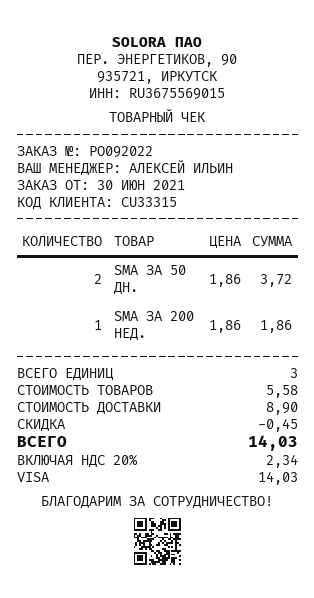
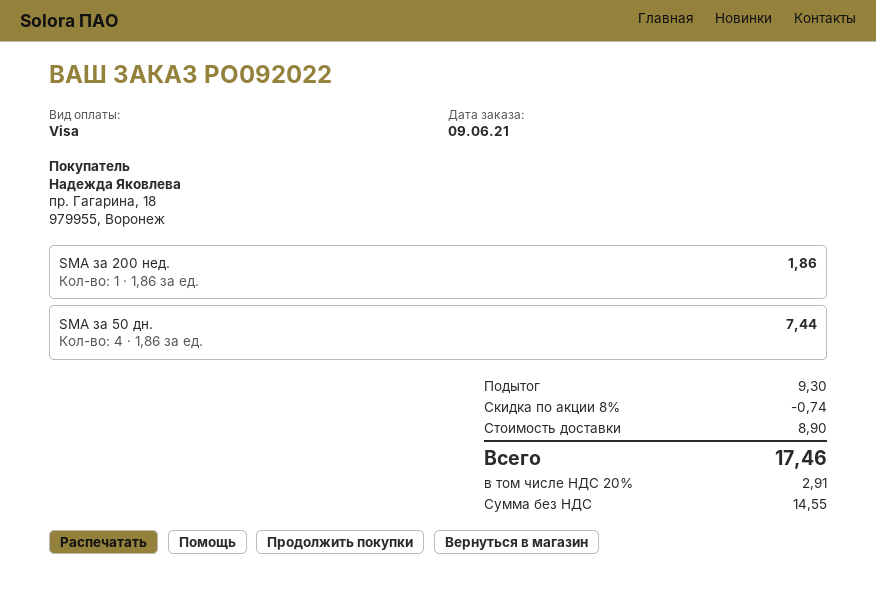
order date: 2021-06-30 -> 2021-06-09
SMA ЗА 50 ДН.: 2 x 1.86 = 3.72 -> 4 x 1.86 = 7.44
subtotal: 5.58 -> 9.30
discount: 0.45 -> 0.74
tax: 20% = 2.34 -> 20% = 2.91
total: 14.03 -> 17.46

